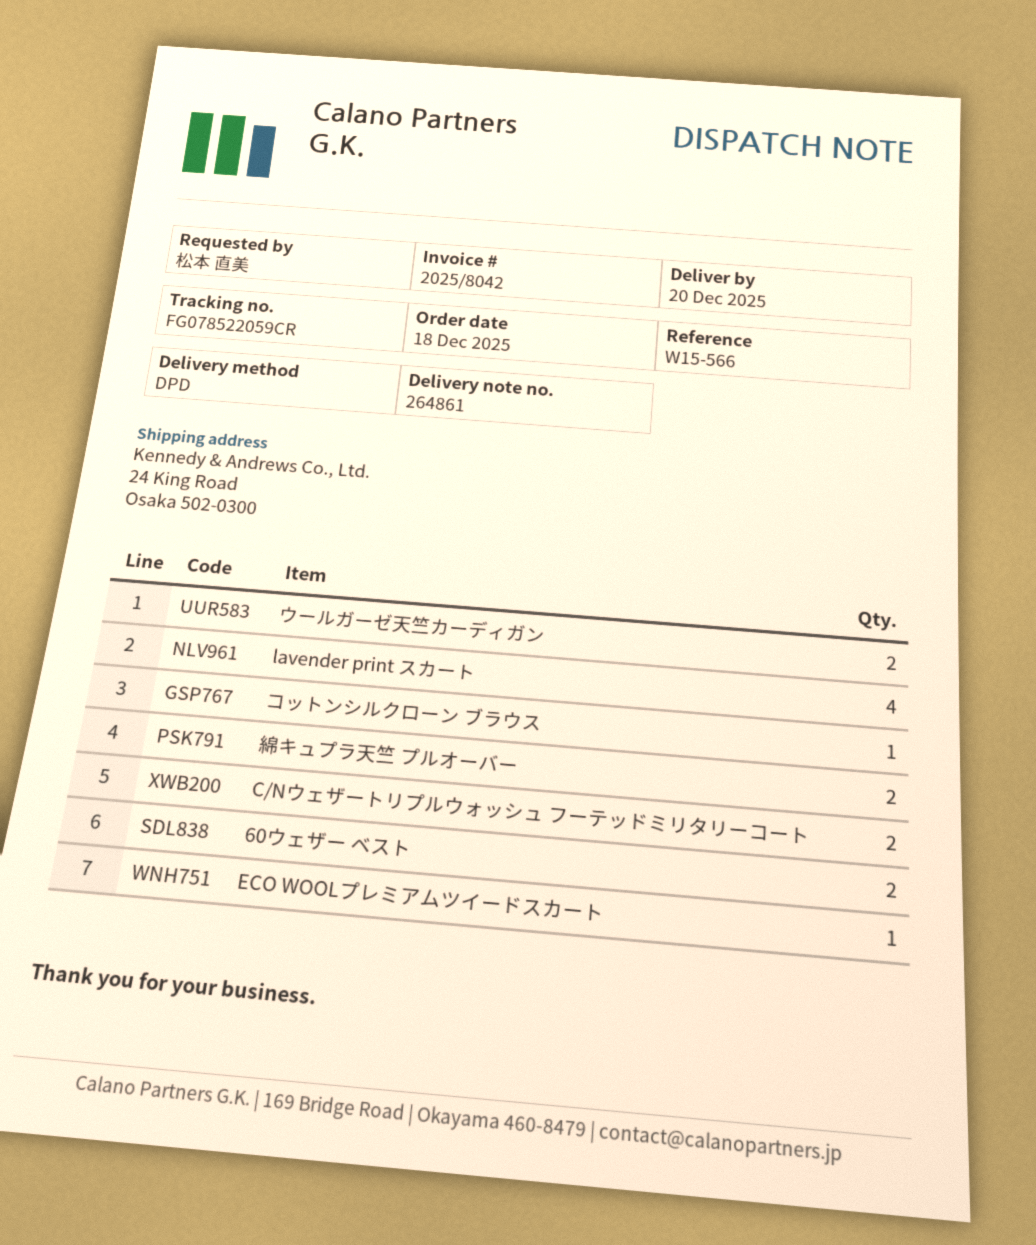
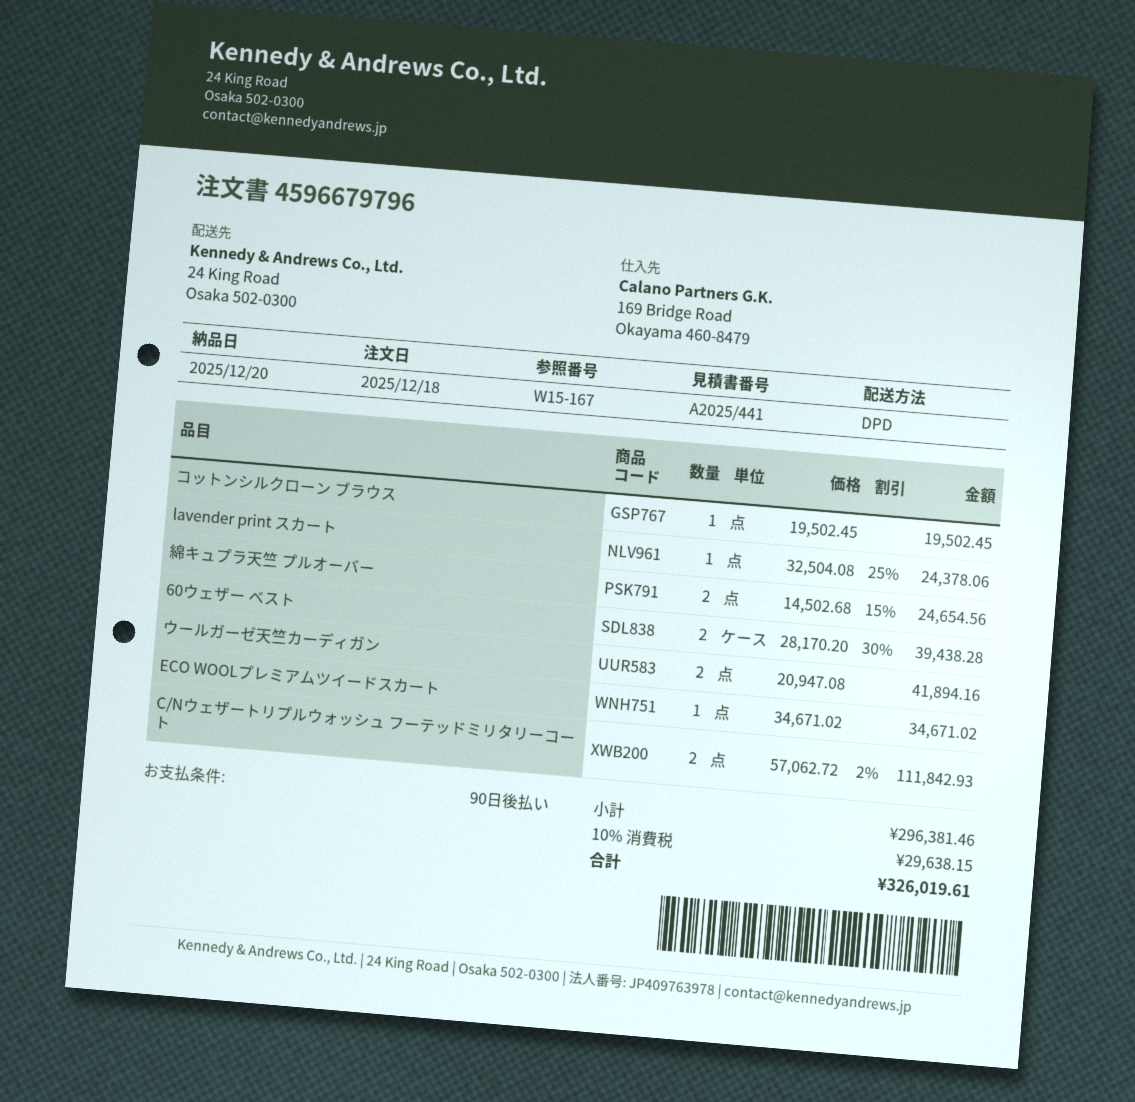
reference: W15-566 -> W15-167
lavender print スカート: 4 -> 1

